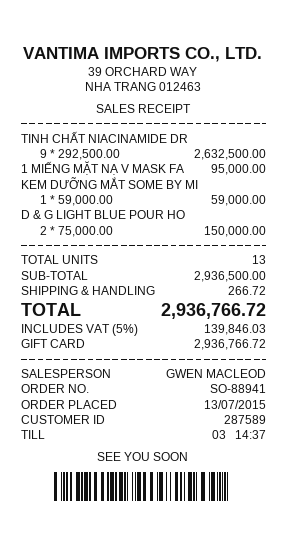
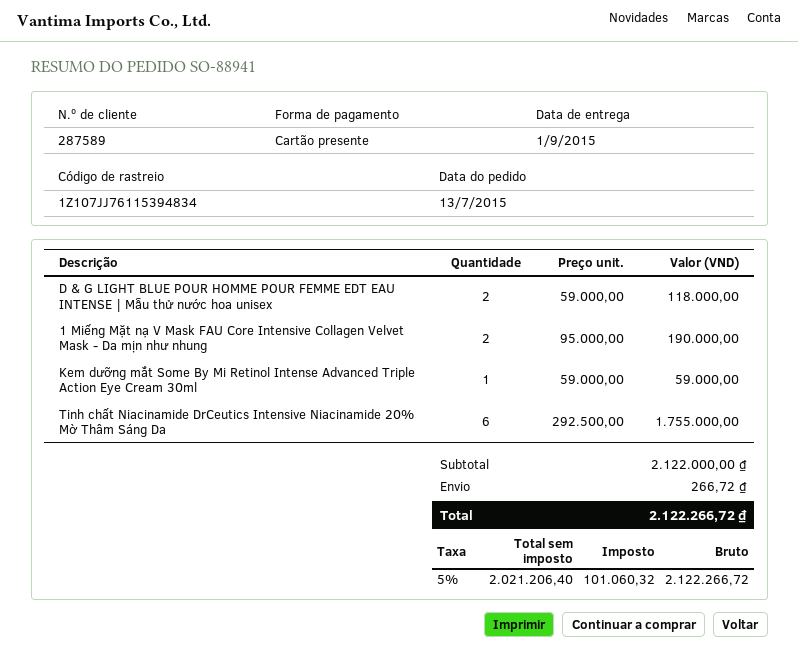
TINH CHẤT NIACINAMIDE DR: 9 x 292500.00 = 2632500.00 -> 6 x 292500.00 = 1755000.00
1 MIẾNG MẶT NẠ V MASK FA: 1 x 95000.00 = 95000.00 -> 2 x 95000.00 = 190000.00
D & G LIGHT BLUE POUR HO: 2 x 75000.00 = 150000.00 -> 2 x 59000.00 = 118000.00
subtotal: 2936500.00 -> 2122000.00
tax: 5% = 139846.03 -> 5% = 101060.32
total: 2936766.72 -> 2122266.72

